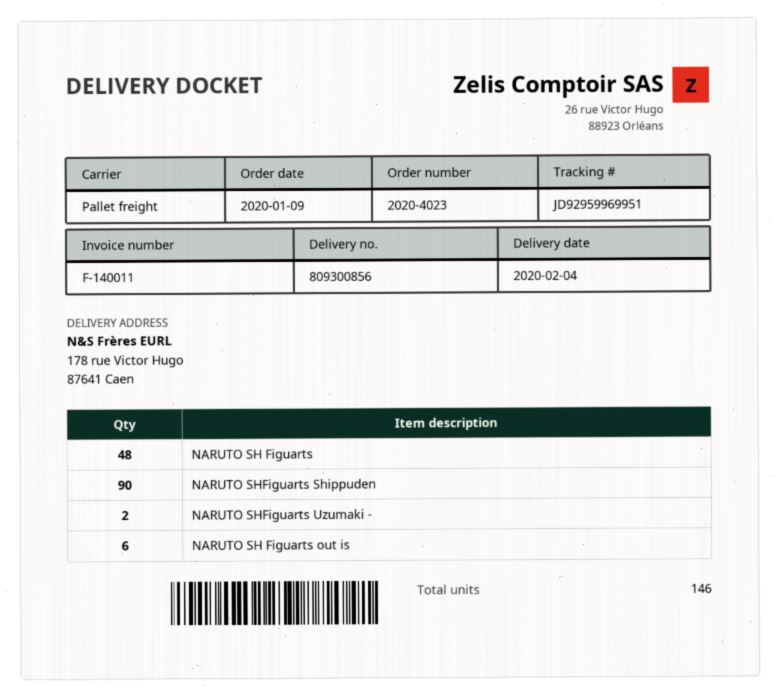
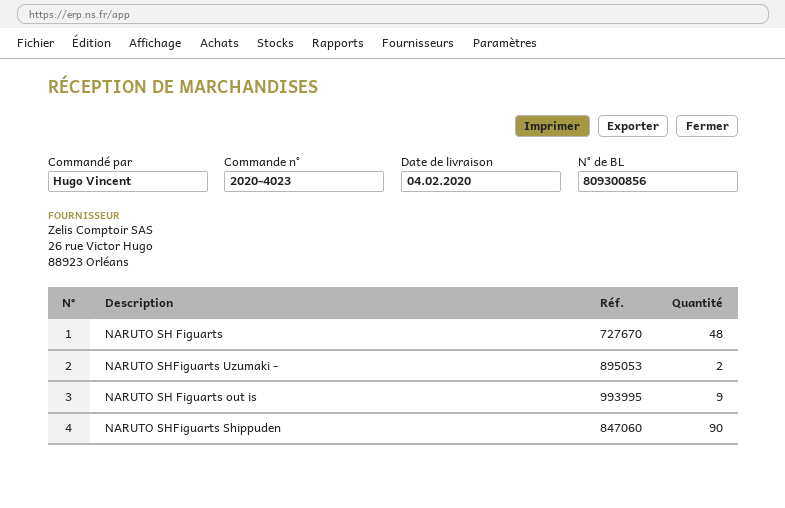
NARUTO SH Figuarts out is: 6 -> 9

